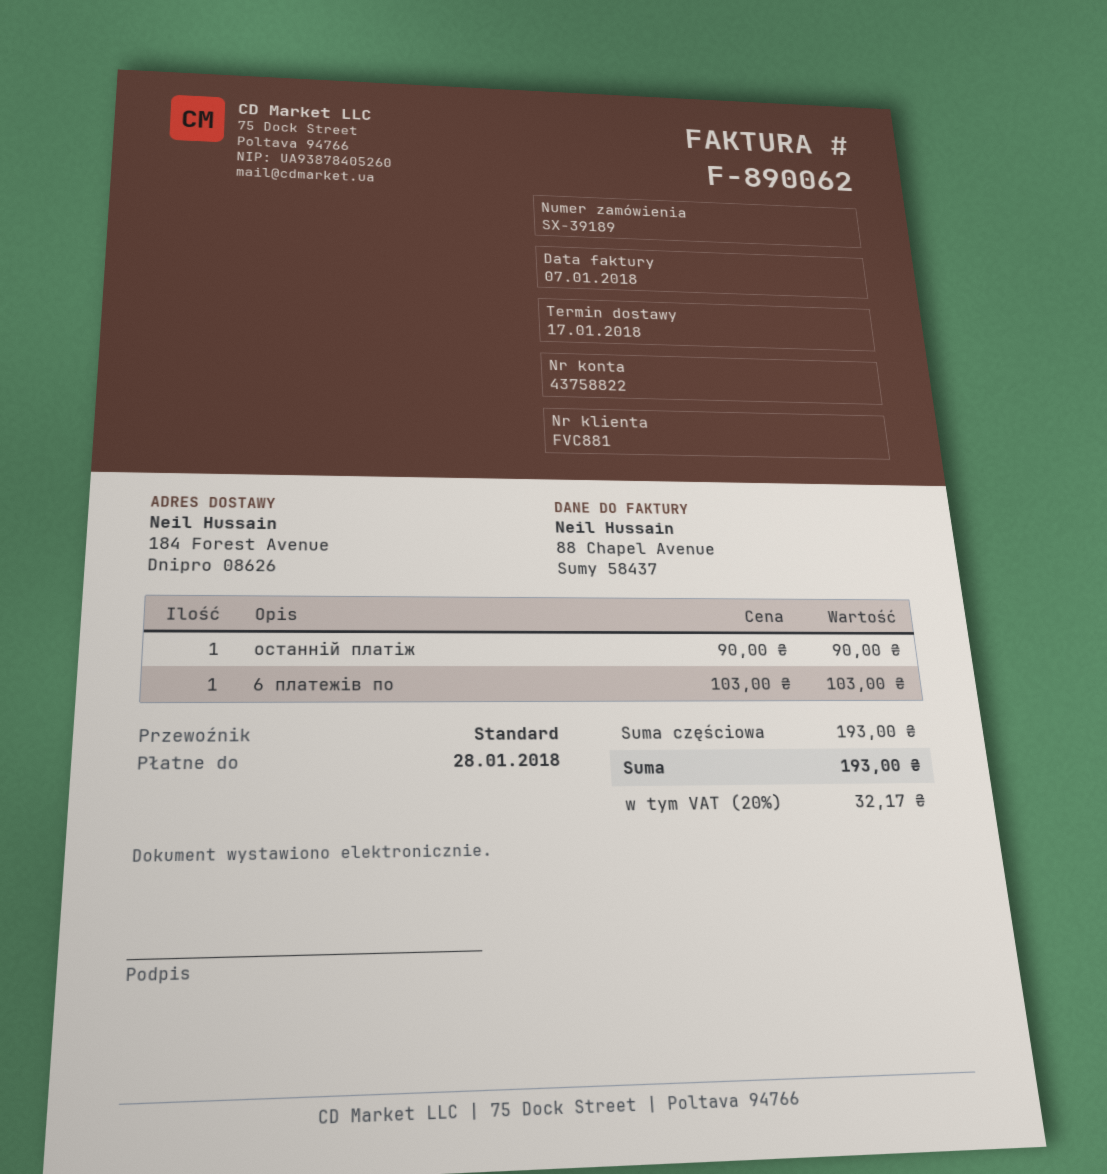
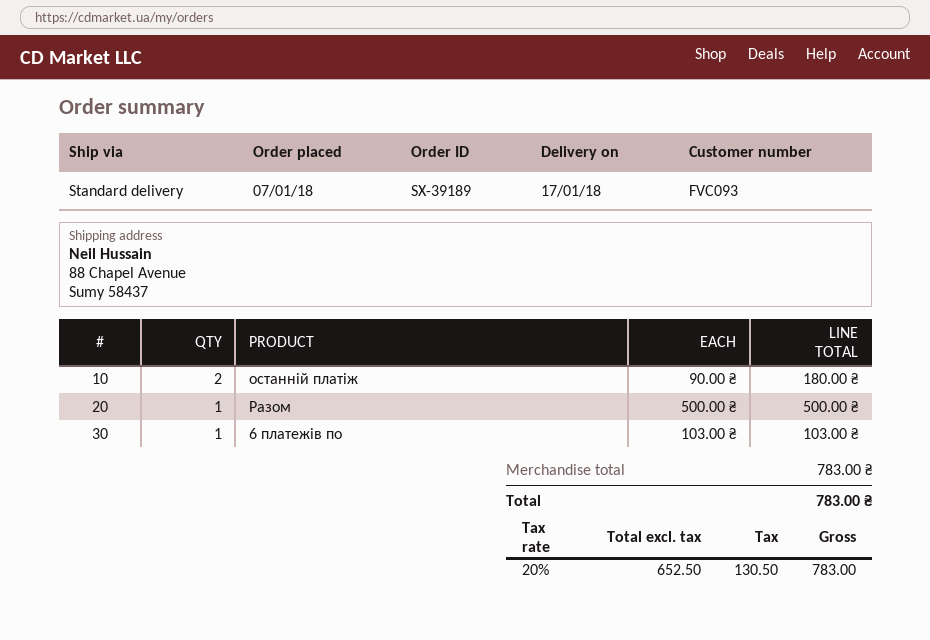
customer number: FVC881 -> FVC093
ship to: 184 Forest Avenue, Dnipro 08626 -> 88 Chapel Avenue, Sumy 58437
останній платіж: 1 x 90.00 = 90.00 -> 2 x 90.00 = 180.00
Разом: none -> 1 x 500.00 = 500.00
subtotal: 193.00 -> 783.00
tax: 20% = 32.17 -> 20% = 130.50
total: 193.00 -> 783.00

